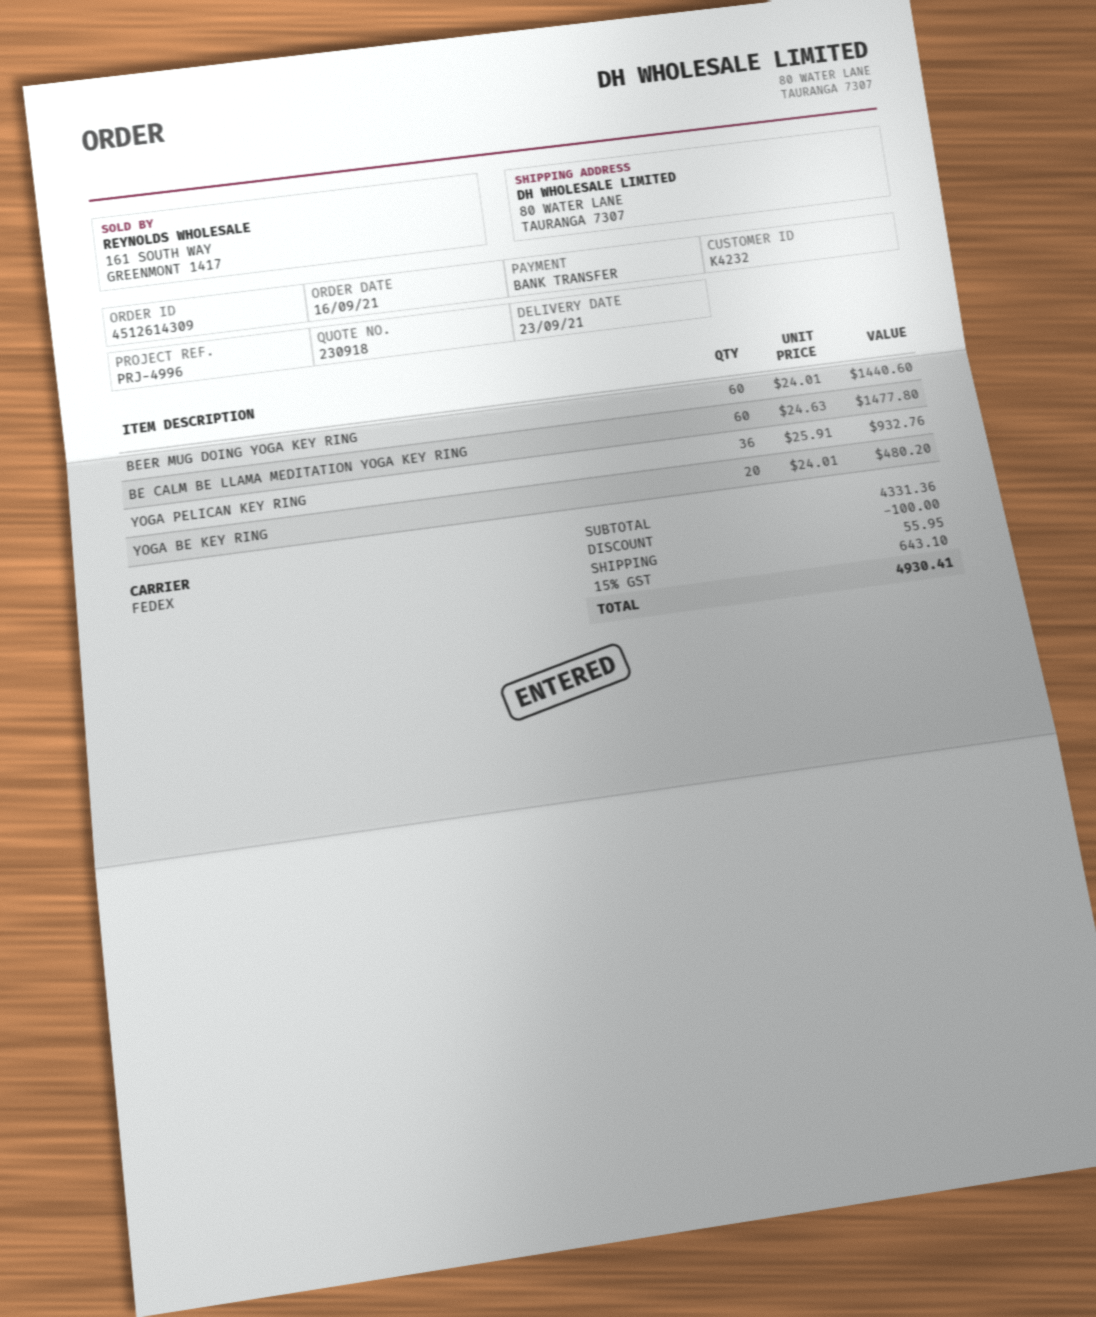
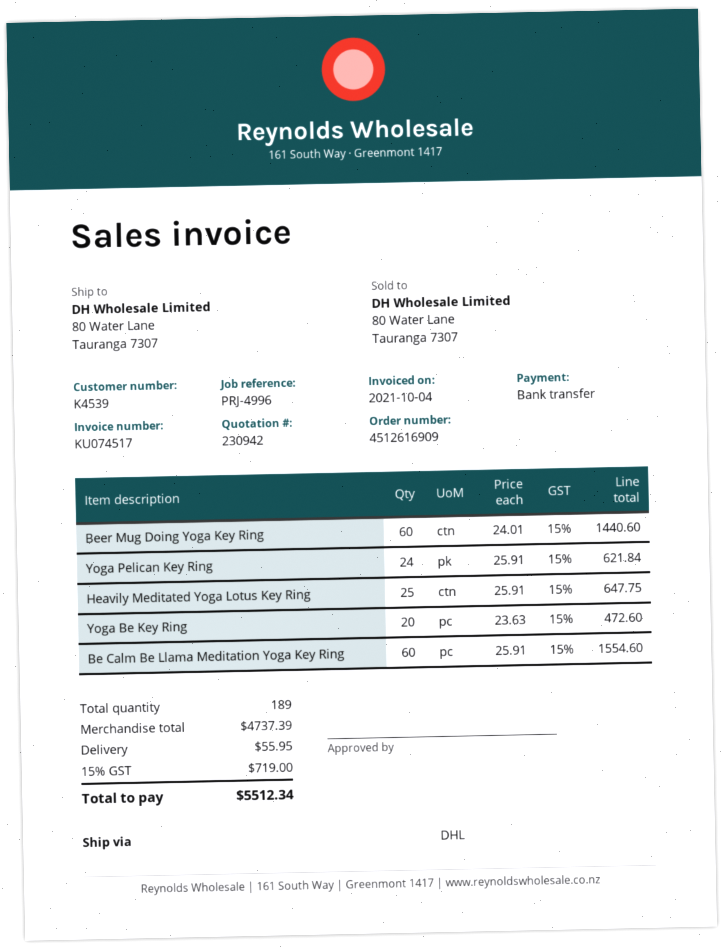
quote number: 230918 -> 230942
order number: 4512614309 -> 4512616909
customer number: K4232 -> K4539
shipping method: FedEx -> DHL
BE CALM BE LLAMA MEDITATION YOGA KEY RING: 60 x 24.63 = 1477.80 -> 60 x 25.91 = 1554.60
YOGA PELICAN KEY RING: 36 x 25.91 = 932.76 -> 24 x 25.91 = 621.84
YOGA BE KEY RING: 20 x 24.01 = 480.20 -> 20 x 23.63 = 472.60
Heavily Meditated Yoga Lotus Key Ring: none -> 25 x 25.91 = 647.75
subtotal: 4331.36 -> 4737.39
discount: 100.00 -> none
tax: 15% = 643.10 -> 15% = 719.00
total: 4930.41 -> 5512.34

